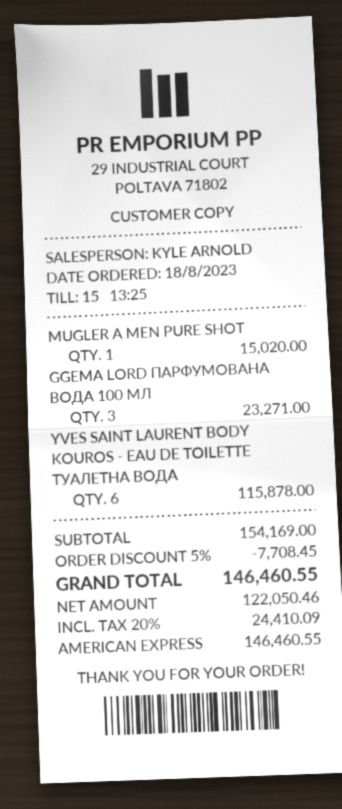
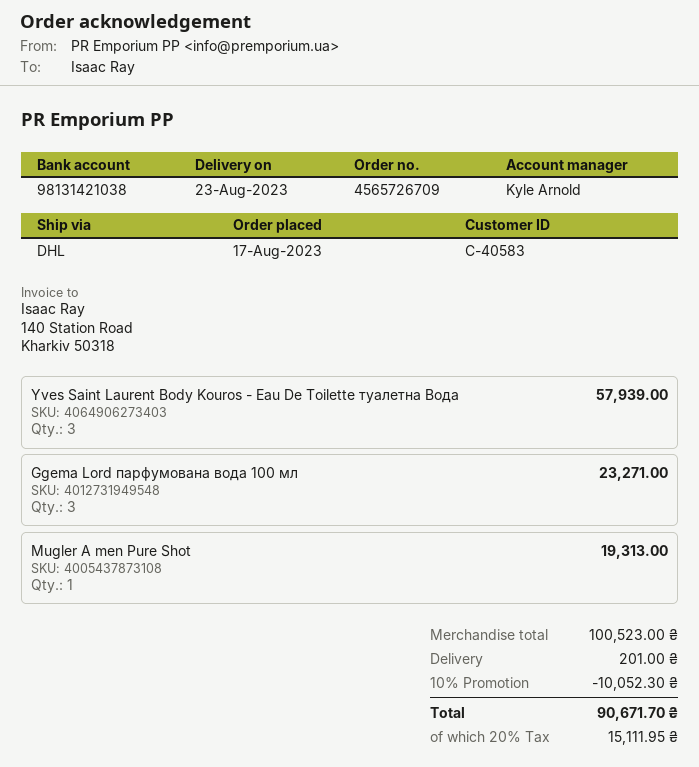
order date: 2023-08-18 -> 2023-08-17
MUGLER A MEN PURE SHOT: 1 for 15020.00 -> 1 for 19313.00
YVES SAINT LAURENT BODY KOUROS - EAU DE TOILETTE ТУАЛЕТНА ВОДА: 6 for 115878.00 -> 3 for 57939.00
subtotal: 154169.00 -> 100523.00
discount: 5% = 7708.45 -> 10% = 10052.30
shipping: none -> 201.00
tax: 20% = 24410.09 -> 20% = 15111.95
total: 146460.55 -> 90671.70

